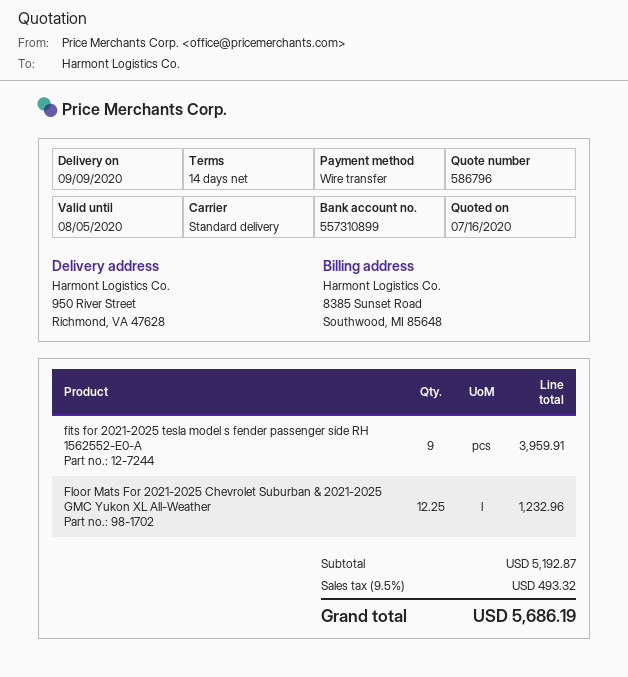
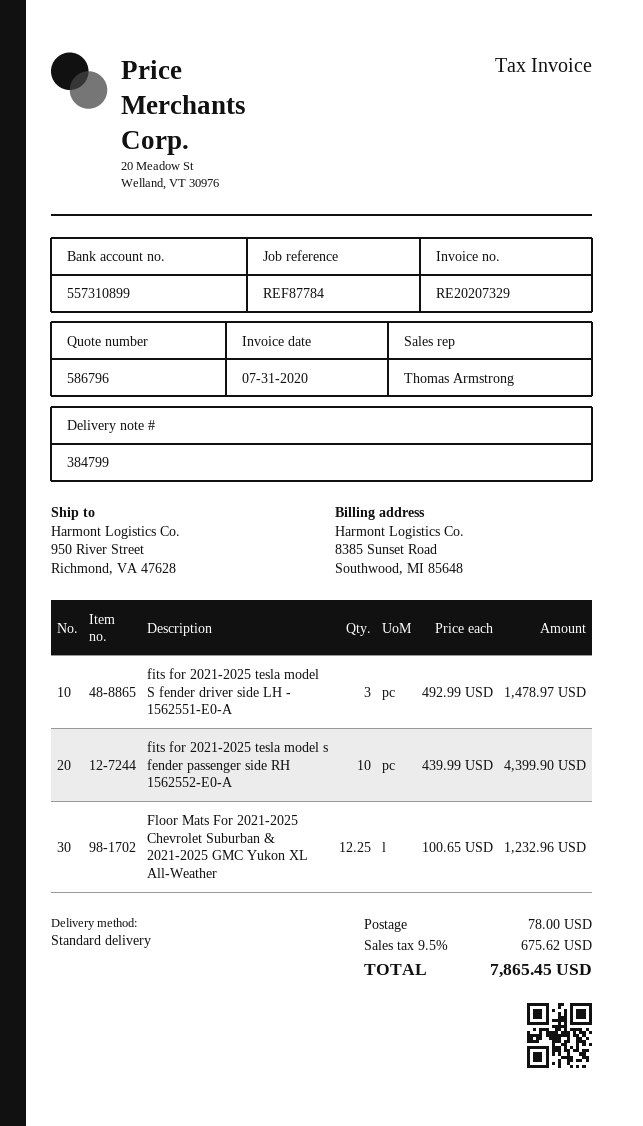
fits for 2021-2025 tesla model s fender passenger side RH 1562552-E0-A: 9 for 3959.91 -> 10 for 4399.90
fits for 2021-2025 tesla model S fender driver side LH - 1562551-E0-A: none -> 3 for 1478.97
shipping: none -> 78.00
tax: 9.5% = 493.32 -> 9.5% = 675.62
total: 5686.19 -> 7865.45

